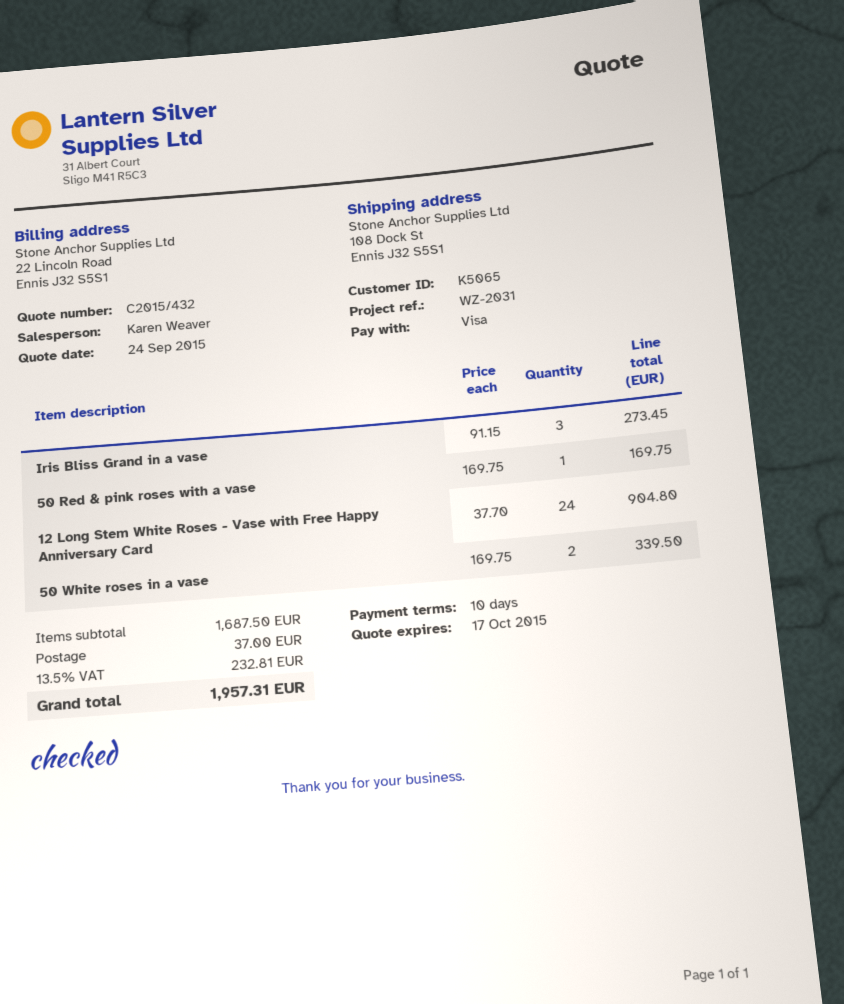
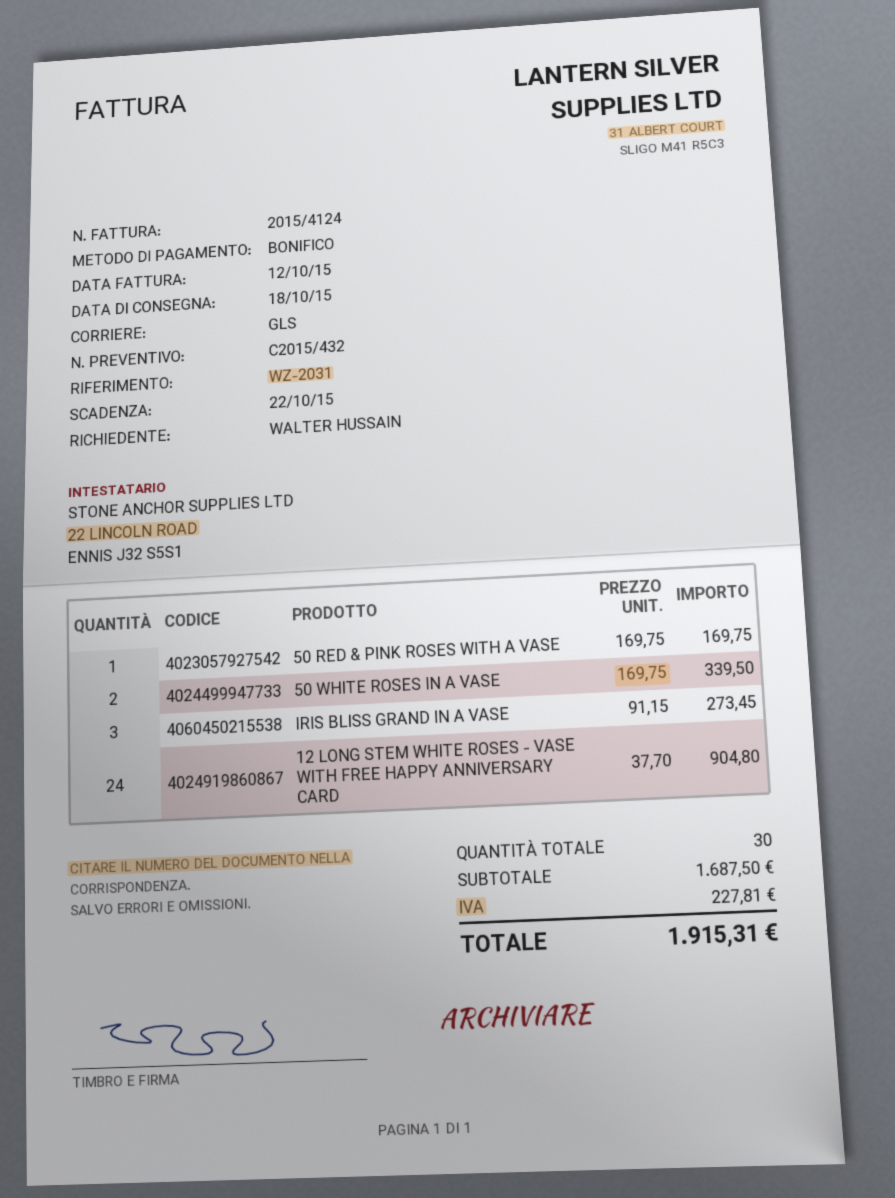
payment method: Visa -> bank transfer
shipping: 37.00 -> none
tax: 232.81 -> 227.81
total: 1957.31 -> 1915.31

